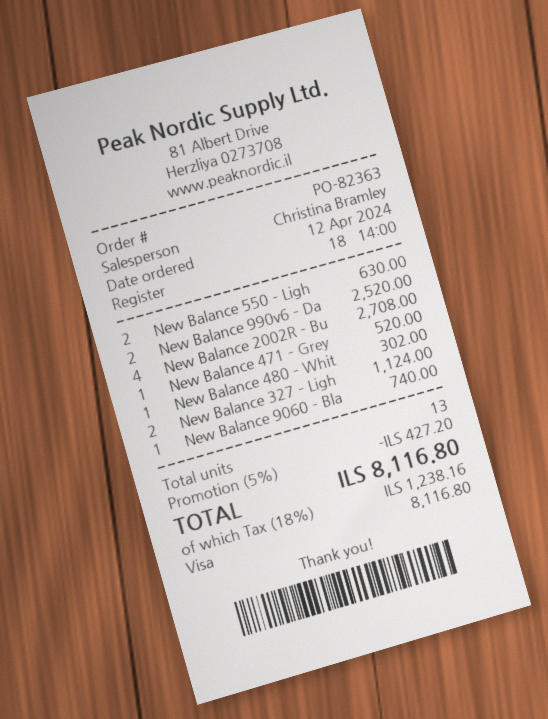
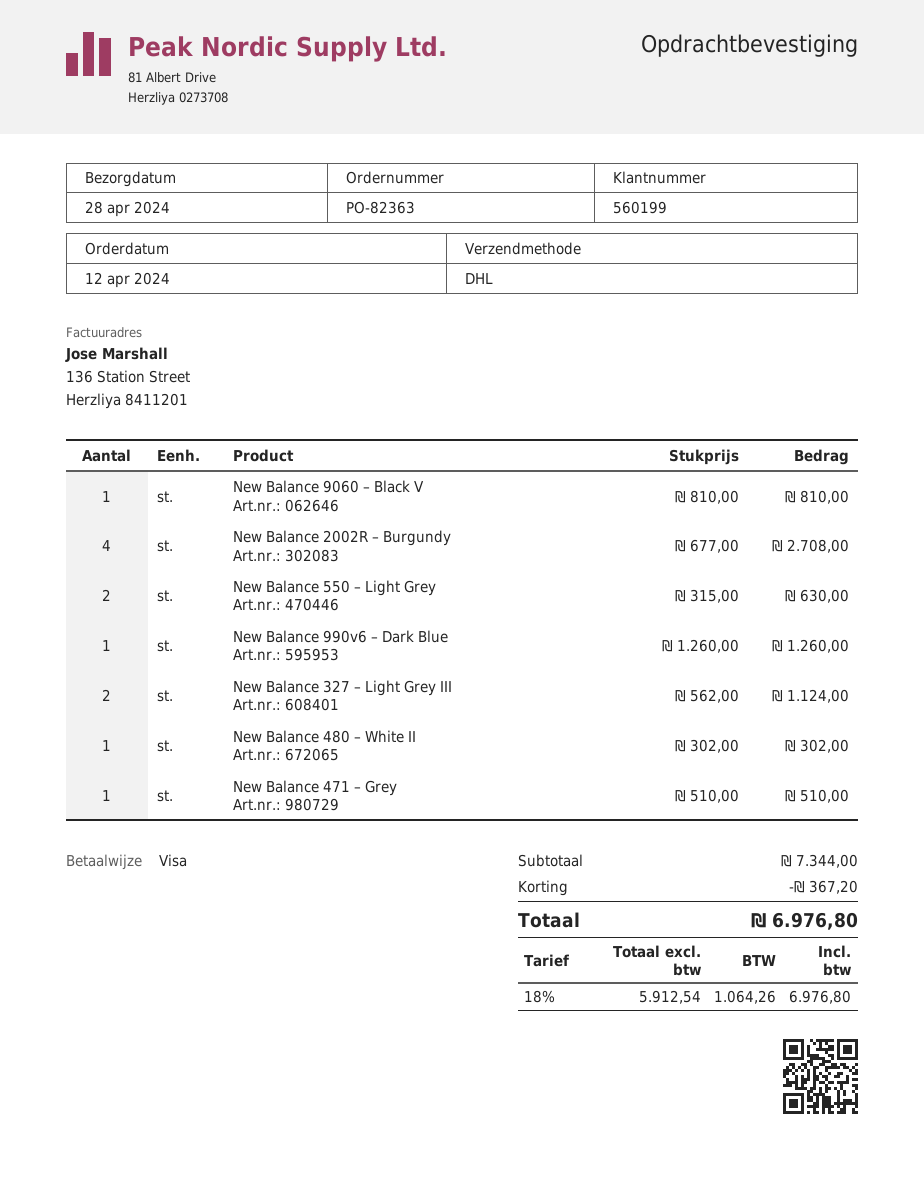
New Balance 990v6 – Da: 2 for 2520.00 -> 1 for 1260.00
New Balance 471 – Grey: 1 for 520.00 -> 1 for 510.00
New Balance 9060 – Bla: 1 for 740.00 -> 1 for 810.00
discount: 427.20 -> 367.20
tax: 18% = 1238.16 -> 18% = 1064.26
total: 8116.80 -> 6976.80

